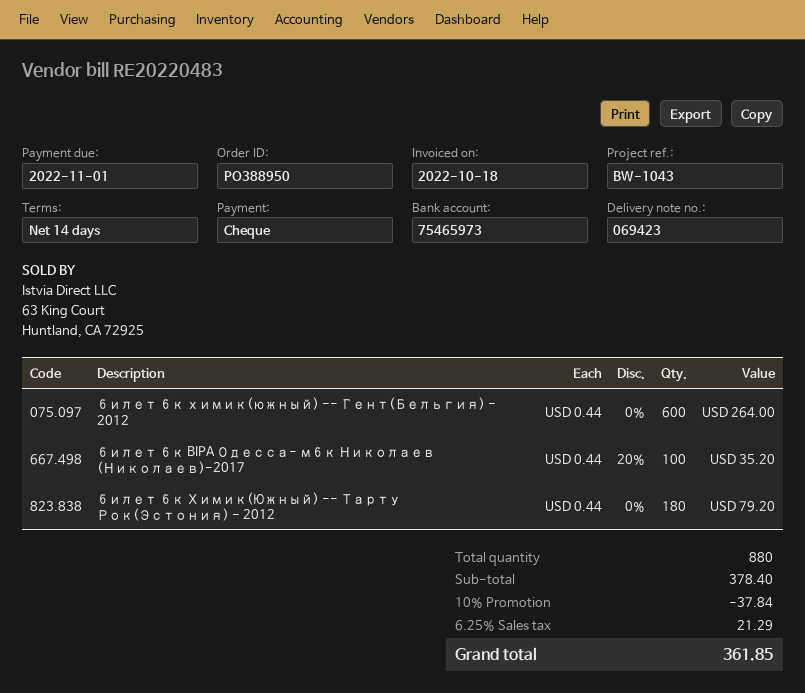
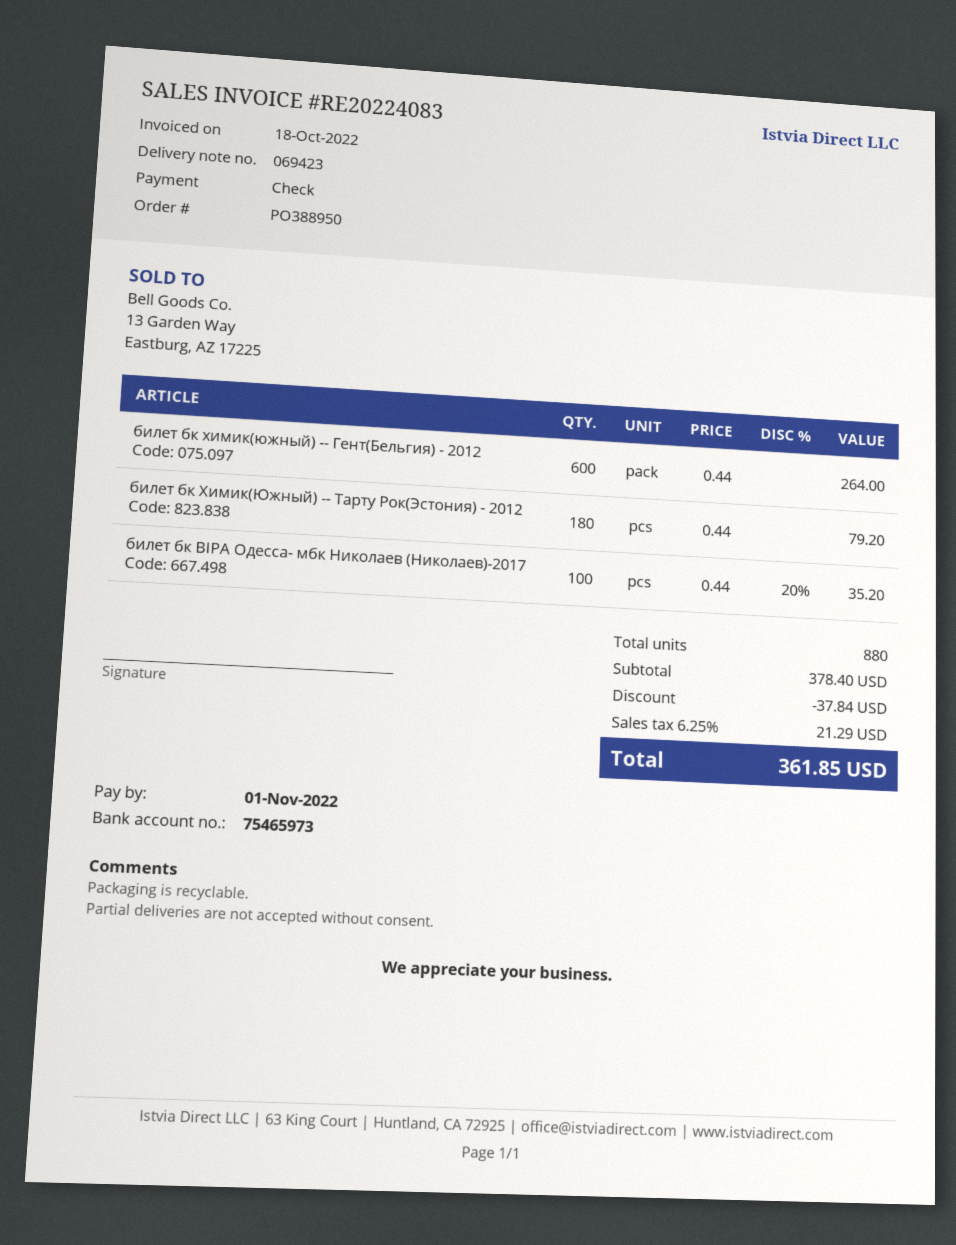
invoice number: RE20220483 -> RE20224083

